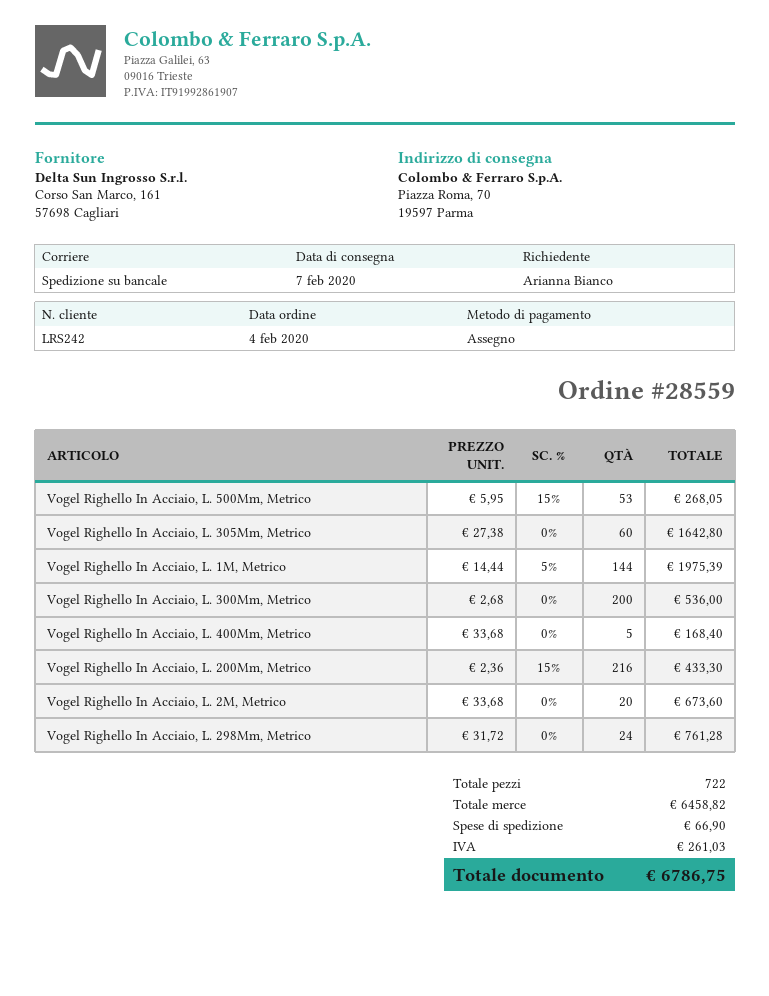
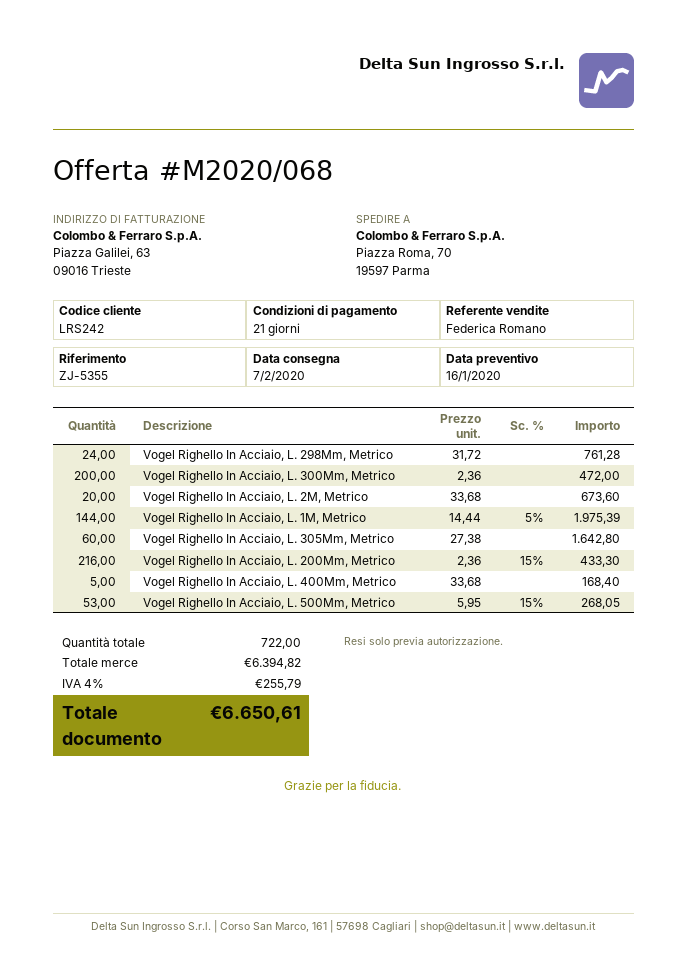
Vogel Righello In Acciaio, L. 300Mm, Metrico: 200 x 2.68 = 536.00 -> 200 x 2.36 = 472.00
subtotal: 6458.82 -> 6394.82
shipping: 66.90 -> none
tax: 261.03 -> 255.79
total: 6786.75 -> 6650.61

